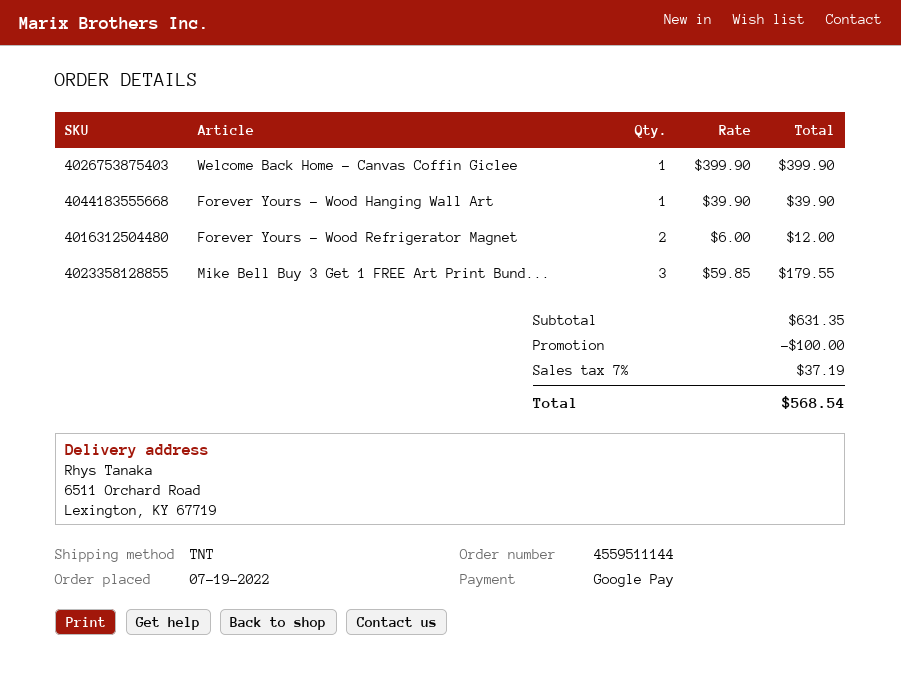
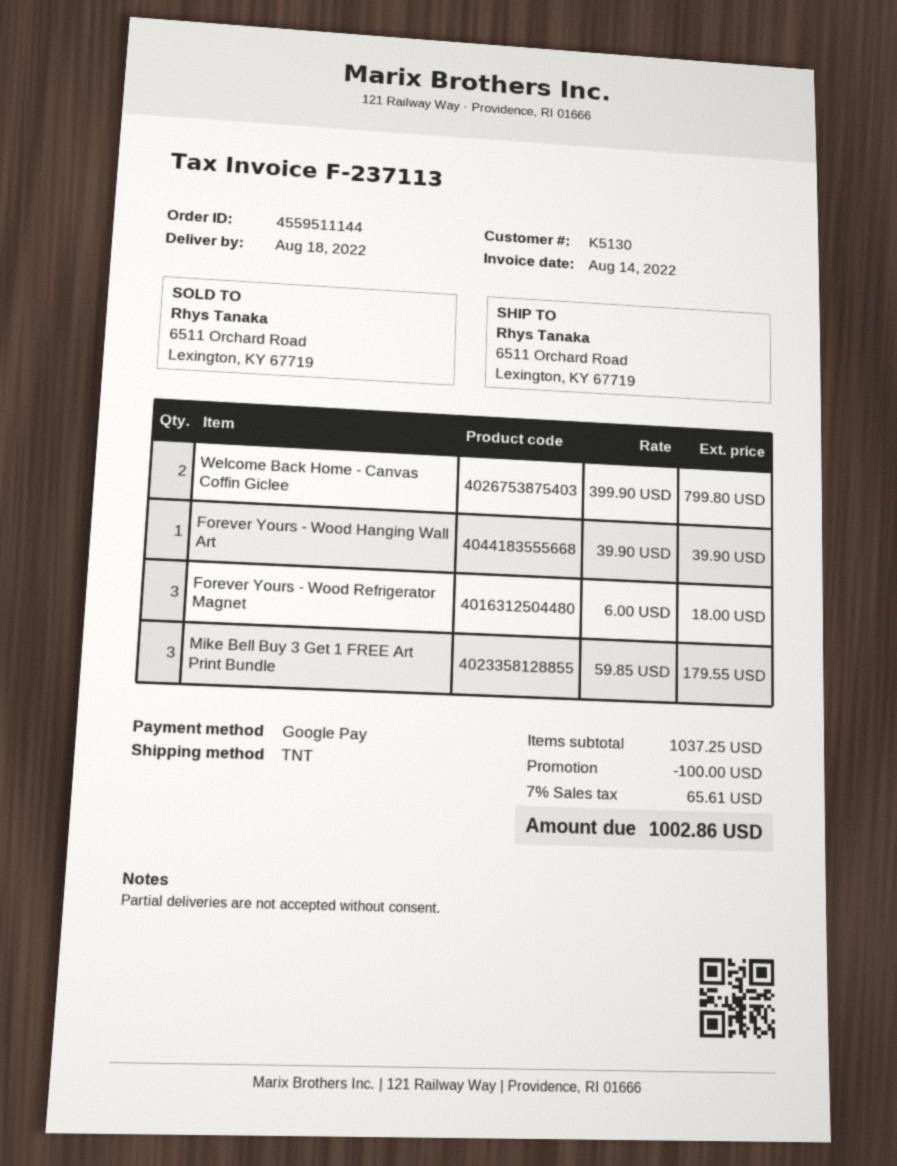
Welcome Back Home - Canvas Coffin Giclee: 1 x 399.90 = 399.90 -> 2 x 399.90 = 799.80
Forever Yours - Wood Refrigerator Magnet: 2 x 6.00 = 12.00 -> 3 x 6.00 = 18.00
subtotal: 631.35 -> 1037.25
tax: 7% = 37.19 -> 7% = 65.61
total: 568.54 -> 1002.86

